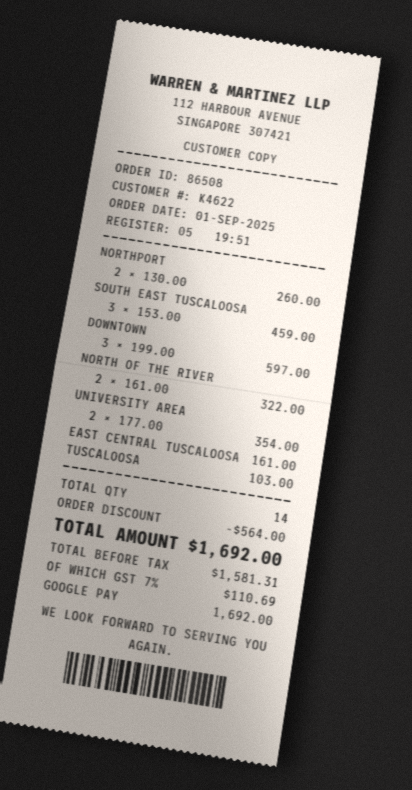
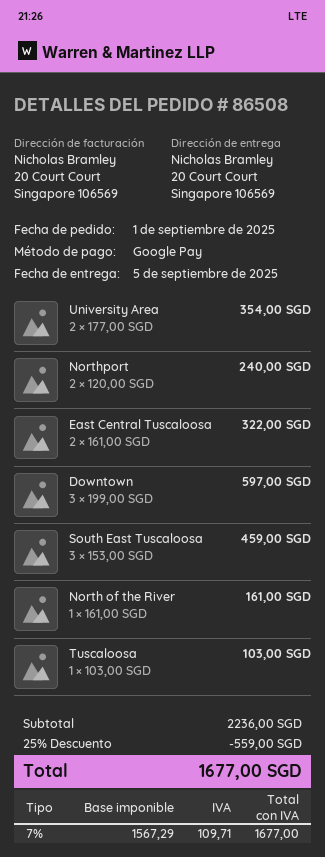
NORTHPORT: 2 x 130.00 = 260.00 -> 2 x 120.00 = 240.00
NORTH OF THE RIVER: 2 x 161.00 = 322.00 -> 1 x 161.00 = 161.00
EAST CENTRAL TUSCALOOSA: 1 x 161.00 = 161.00 -> 2 x 161.00 = 322.00
discount: 564.00 -> 559.00
net: 1581.31 -> 1567.29
tax: 7% = 110.69 -> 7% = 109.71
total: 1692.00 -> 1677.00

